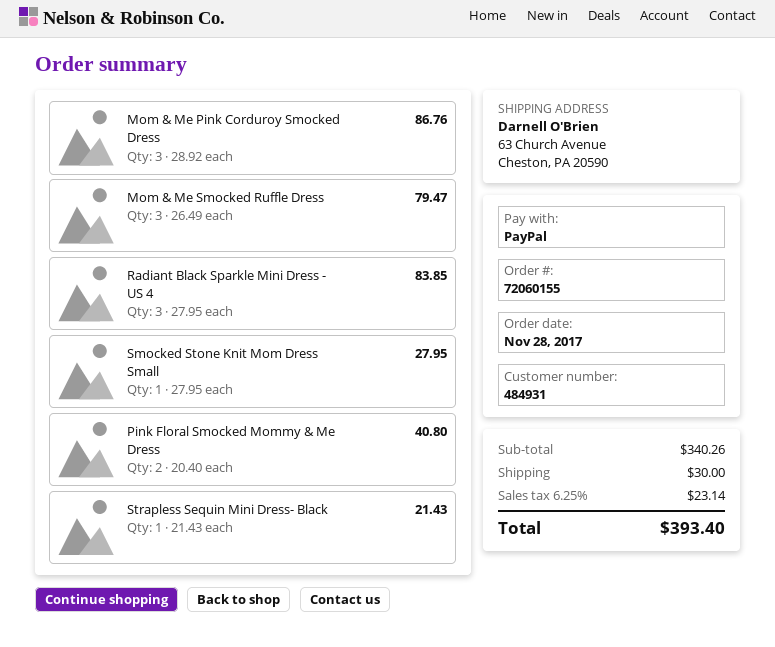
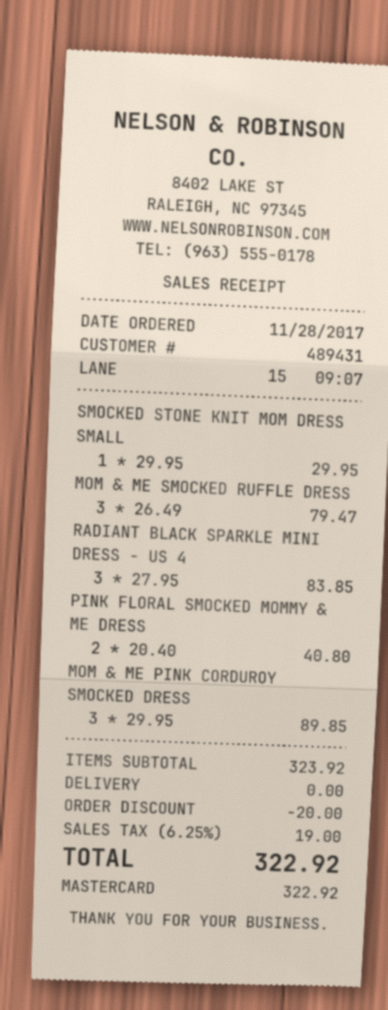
customer number: 484931 -> 489431
payment method: PayPal -> Mastercard
Mom & Me Pink Corduroy Smocked Dress: 3 x 28.92 = 86.76 -> 3 x 29.95 = 89.85
Smocked Stone Knit Mom Dress Small: 1 x 27.95 = 27.95 -> 1 x 29.95 = 29.95
Strapless Sequin Mini Dress- Black: 1 x 21.43 = 21.43 -> none
subtotal: 340.26 -> 323.92
discount: none -> 20.00
shipping: 30.00 -> 0.00
tax: 6.25% = 23.14 -> 6.25% = 19.00
total: 393.40 -> 322.92

